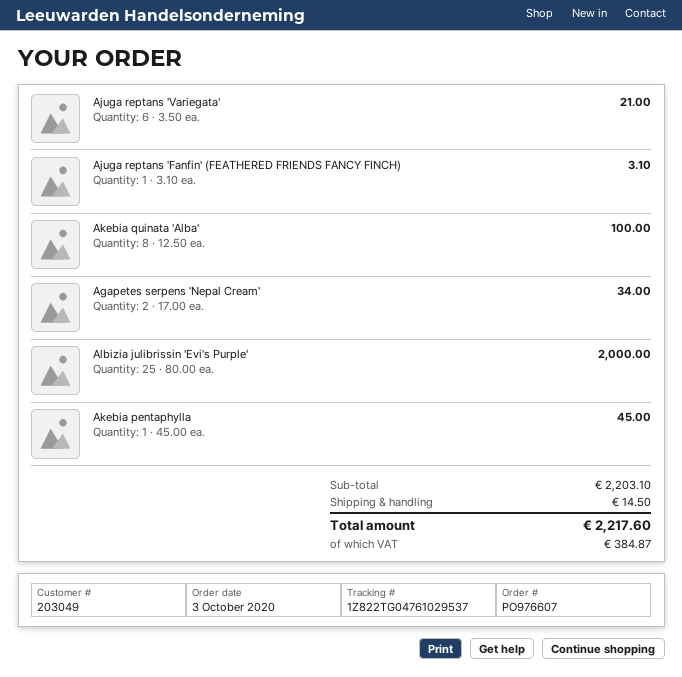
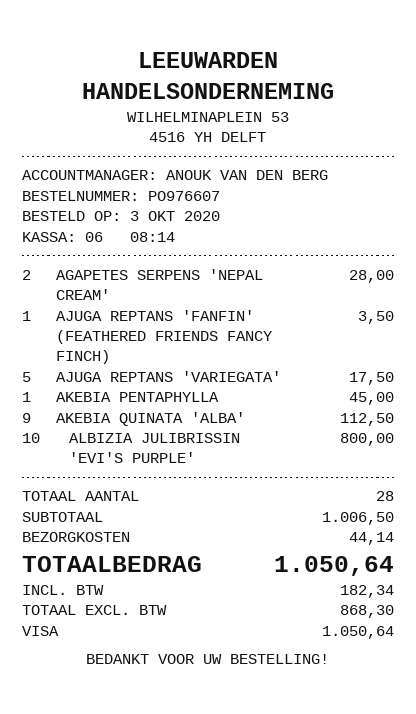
Ajuga reptans 'Variegata': 6 for 21.00 -> 5 for 17.50
Ajuga reptans 'Fanfin' (FEATHERED FRIENDS FANCY FINCH): 1 for 3.10 -> 1 for 3.50
Akebia quinata 'Alba': 8 for 100.00 -> 9 for 112.50
Agapetes serpens 'Nepal Cream': 2 for 34.00 -> 2 for 28.00
Albizia julibrissin 'Evi's Purple': 25 for 2000.00 -> 10 for 800.00
subtotal: 2203.10 -> 1006.50
shipping: 14.50 -> 44.14
tax: 384.87 -> 182.34
total: 2217.60 -> 1050.64

